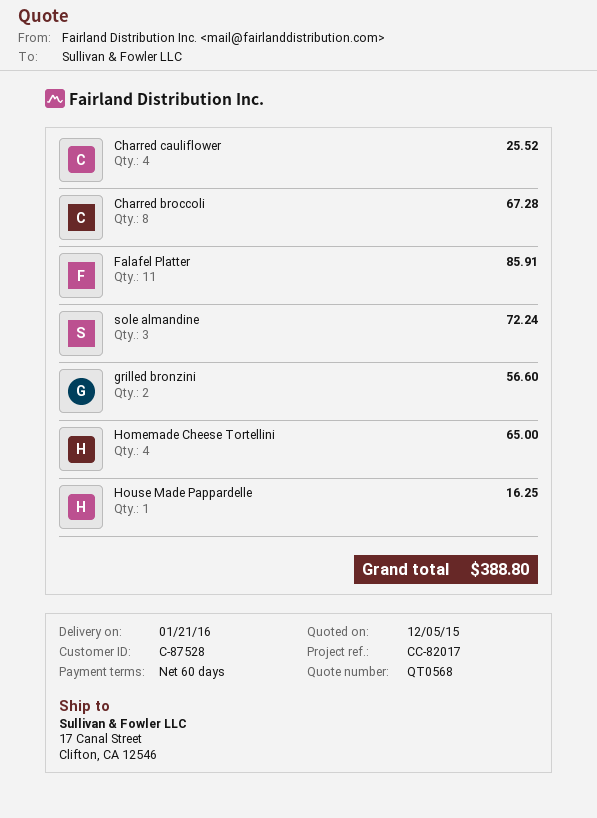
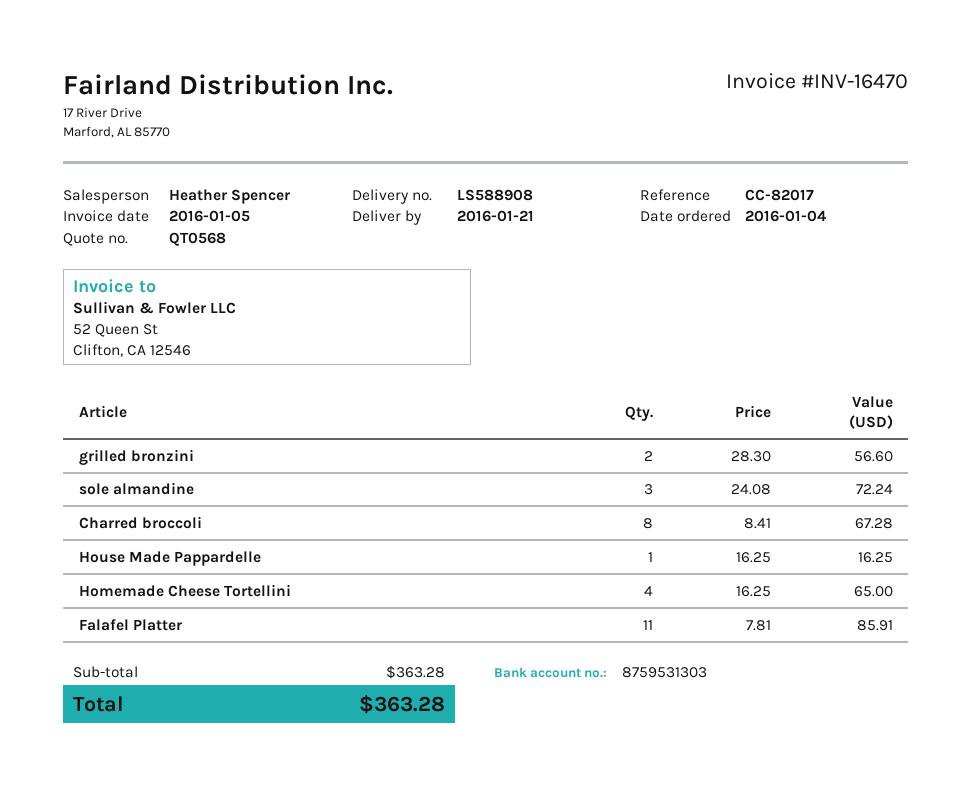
Charred cauliflower: 4 for 25.52 -> none
total: 388.80 -> 363.28

